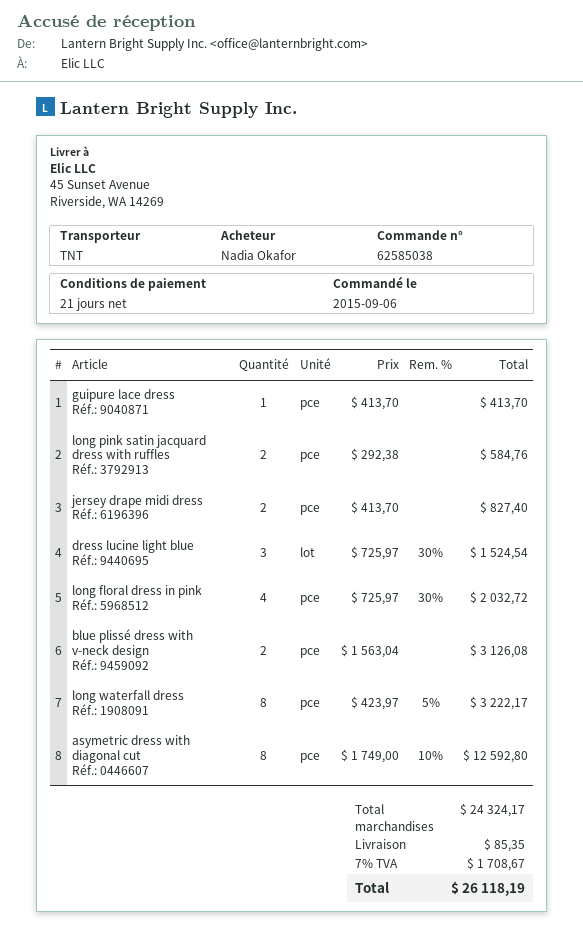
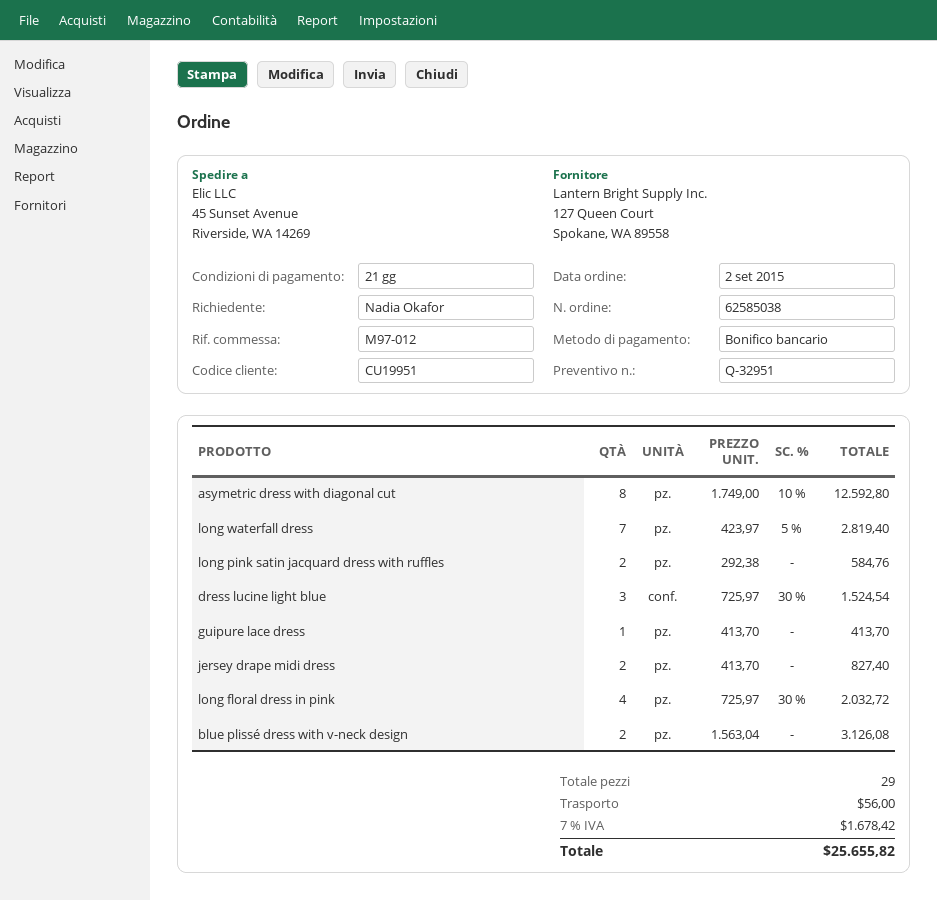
order date: 2015-09-06 -> 2015-09-02
long waterfall dress: 8 x 423.97 - 5% = 3222.17 -> 7 x 423.97 - 5% = 2819.40
shipping: 85.35 -> 56.00
tax: 7% = 1708.67 -> 7% = 1678.42
total: 26118.19 -> 25655.82

